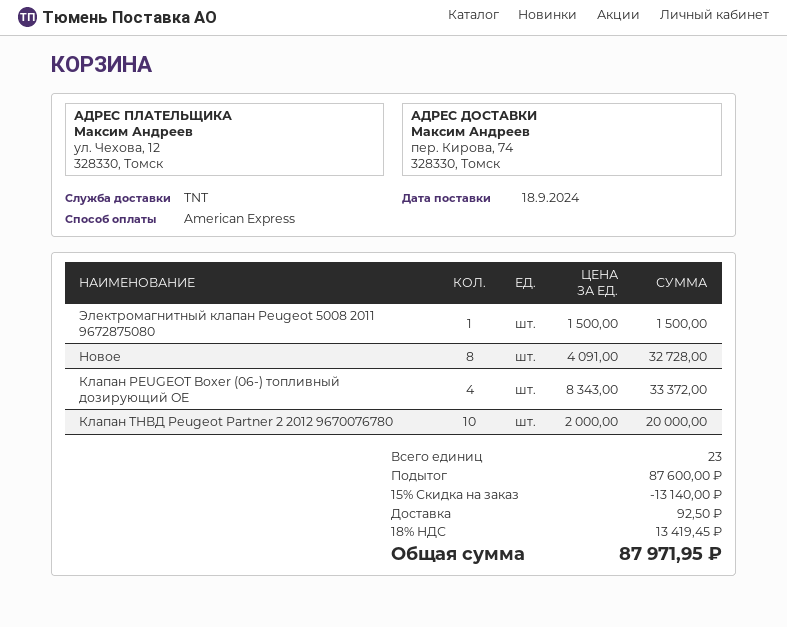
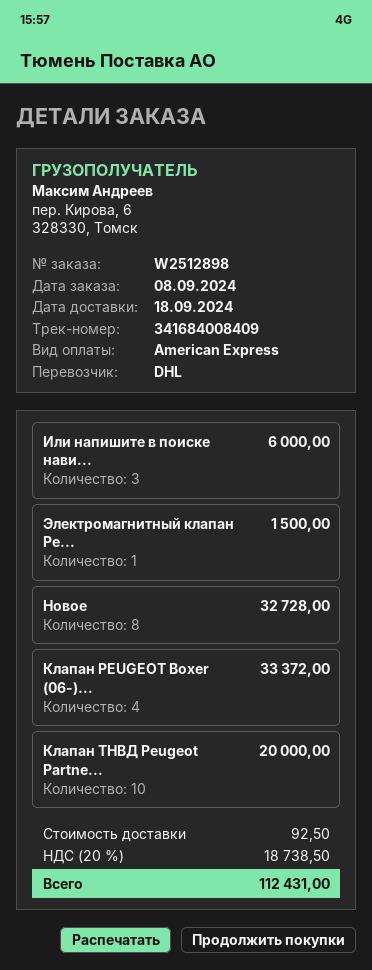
shipping method: TNT -> DHL
ship to: пер. Кирова, 74, 328330, Томск -> пер. Кирова, 6, 328330, Томск
Или напишите в поиске нави...: none -> 3 for 6000.00
discount: 15% = 13140.00 -> none
tax: 18% = 13419.45 -> 20% = 18738.50
total: 87971.95 -> 112431.00

